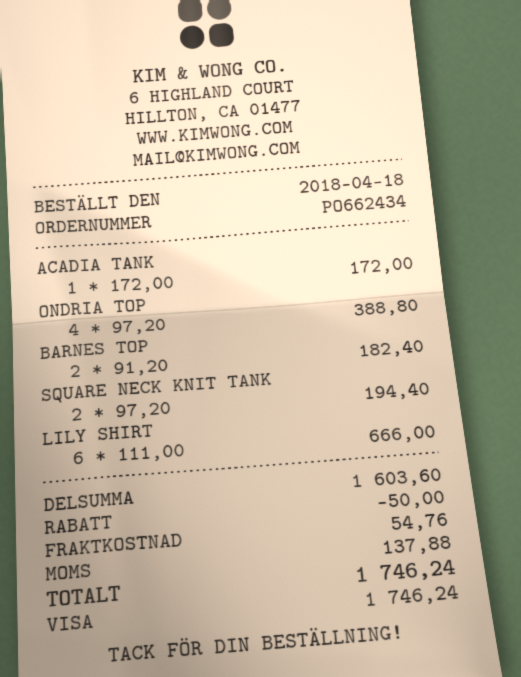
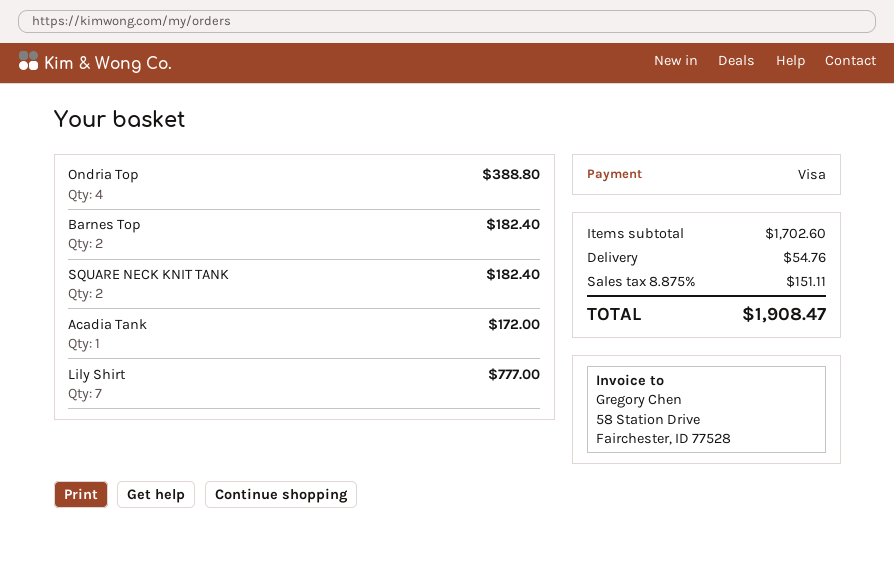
SQUARE NECK KNIT TANK: 2 for 194.40 -> 2 for 182.40
LILY SHIRT: 6 for 666.00 -> 7 for 777.00
subtotal: 1603.60 -> 1702.60
discount: 50.00 -> none
tax: 137.88 -> 151.11
total: 1746.24 -> 1908.47

